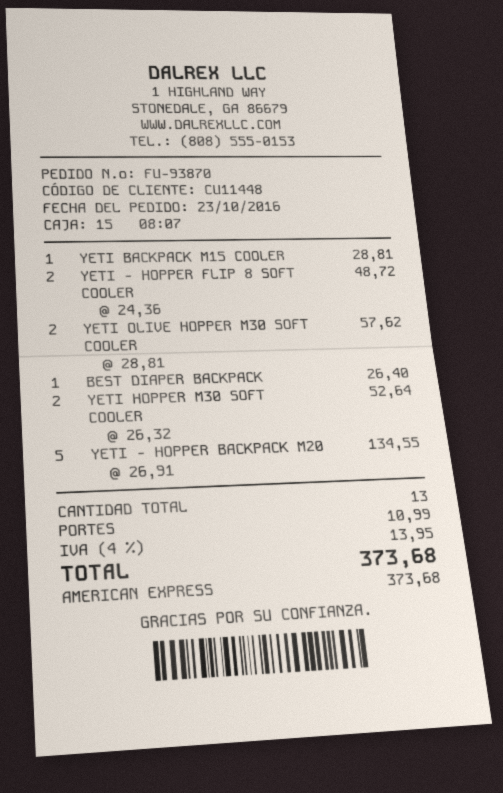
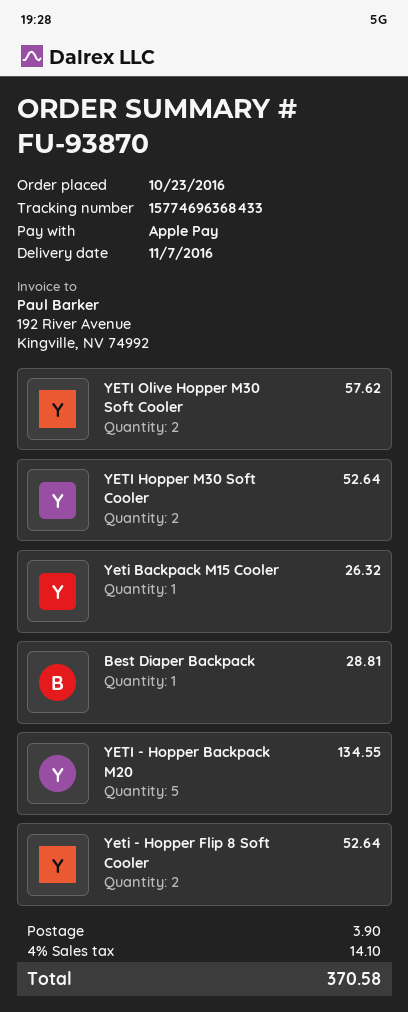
payment method: American Express -> Apple Pay
YETI BACKPACK M15 COOLER: 1 for 28.81 -> 1 for 26.32
YETI - HOPPER FLIP 8 SOFT COOLER: 2 for 48.72 -> 2 for 52.64
BEST DIAPER BACKPACK: 1 for 26.40 -> 1 for 28.81
shipping: 10.99 -> 3.90
tax: 4% = 13.95 -> 4% = 14.10
total: 373.68 -> 370.58

